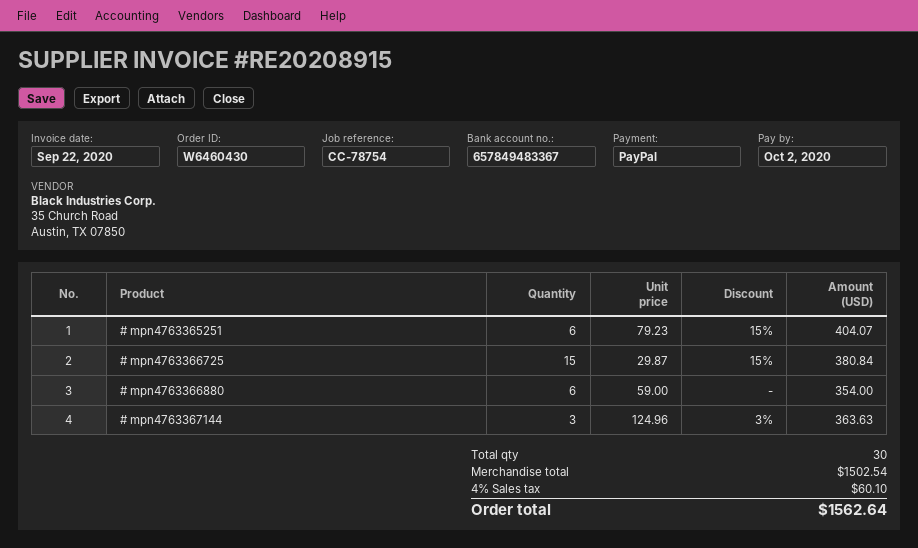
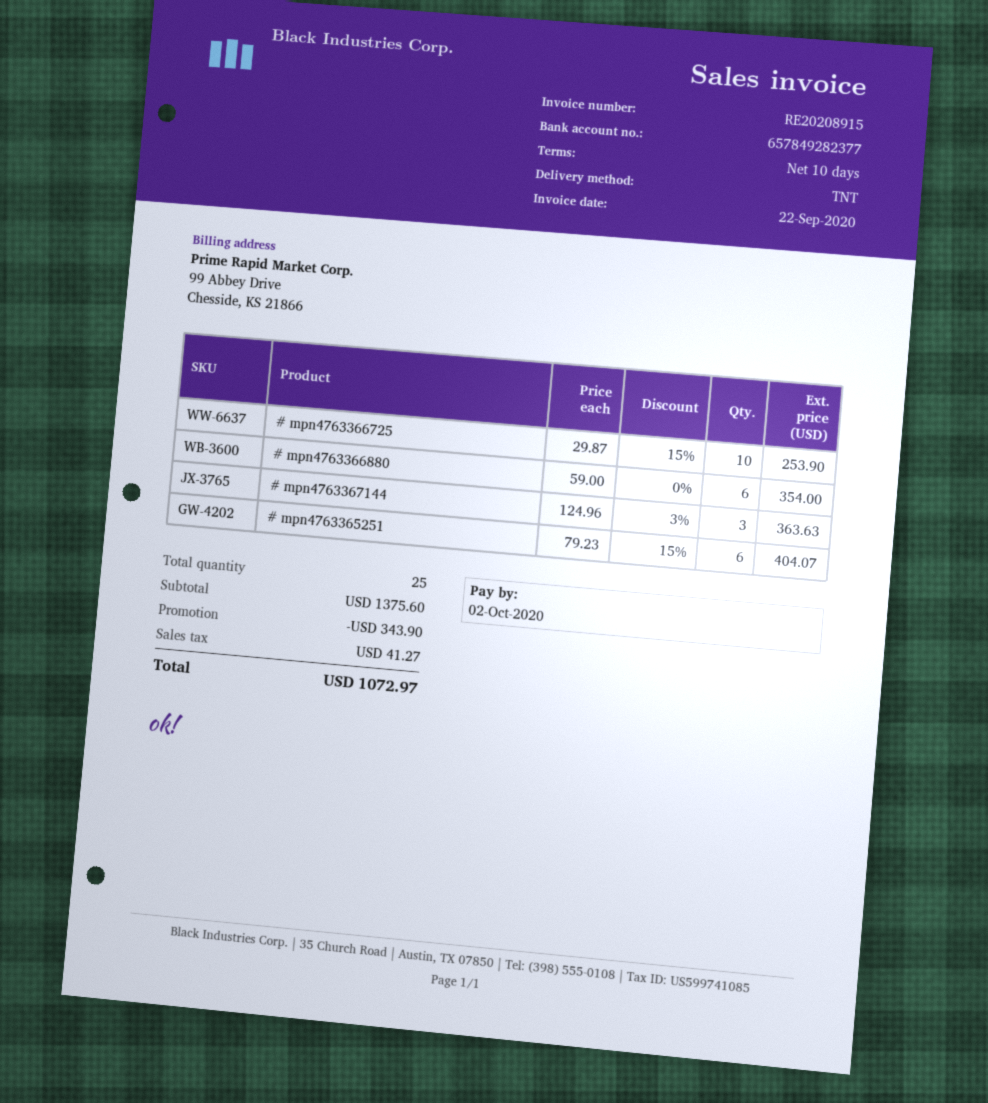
bank account: 657849483367 -> 657849282377
# mpn4763366725: 15 x 29.87 - 15% = 380.84 -> 10 x 29.87 - 15% = 253.90
total quantity: 30 -> 25
subtotal: 1502.54 -> 1375.60
discount: none -> 343.90
tax: 60.10 -> 41.27
total: 1562.64 -> 1072.97

